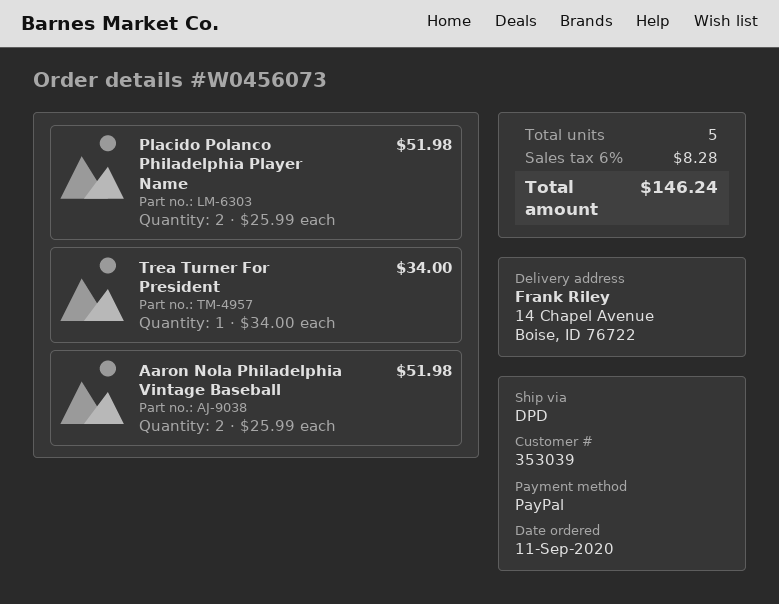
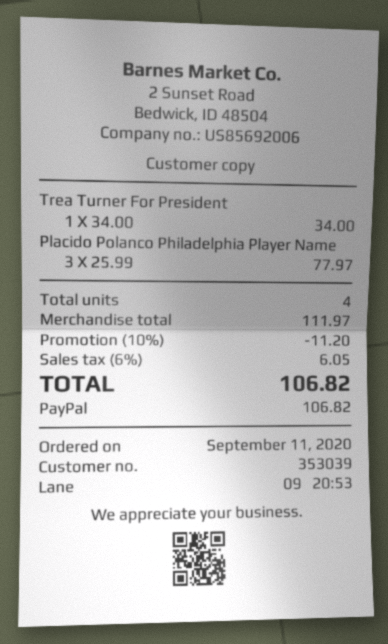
Placido Polanco Philadelphia Player Name: 2 x 25.99 = 51.98 -> 3 x 25.99 = 77.97
Aaron Nola Philadelphia Vintage Baseball: 2 x 25.99 = 51.98 -> none
total quantity: 5 -> 4
discount: none -> 10% = 11.20
tax: 6% = 8.28 -> 6% = 6.05
total: 146.24 -> 106.82

